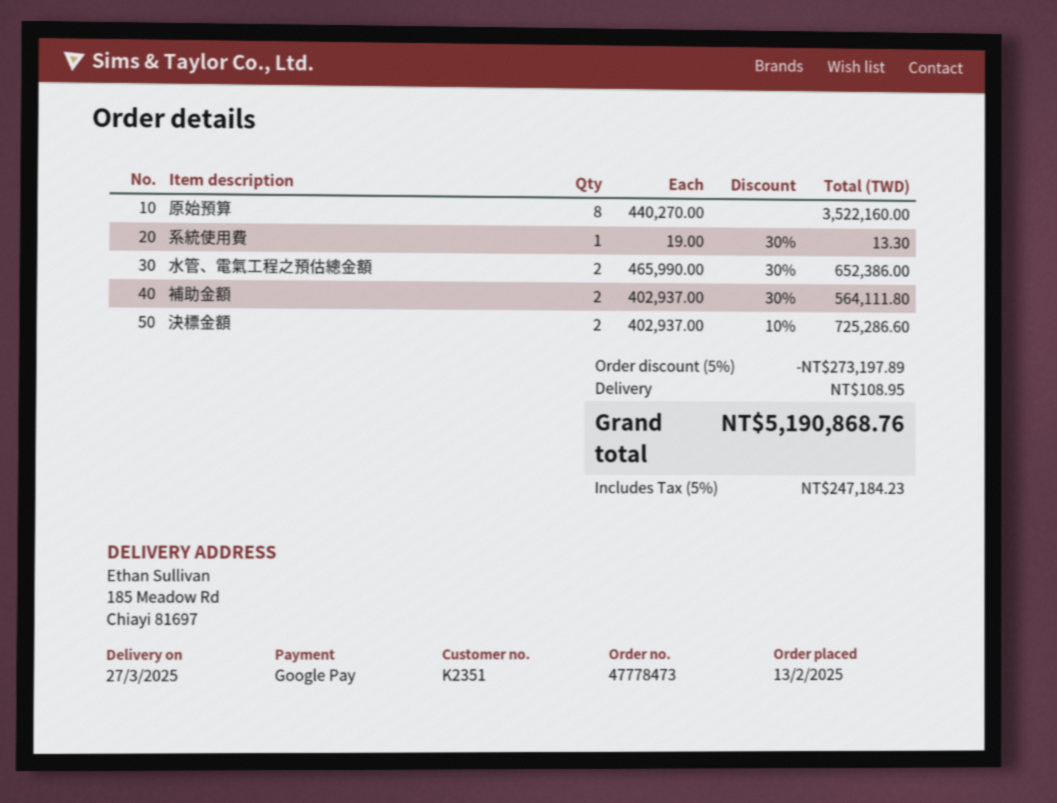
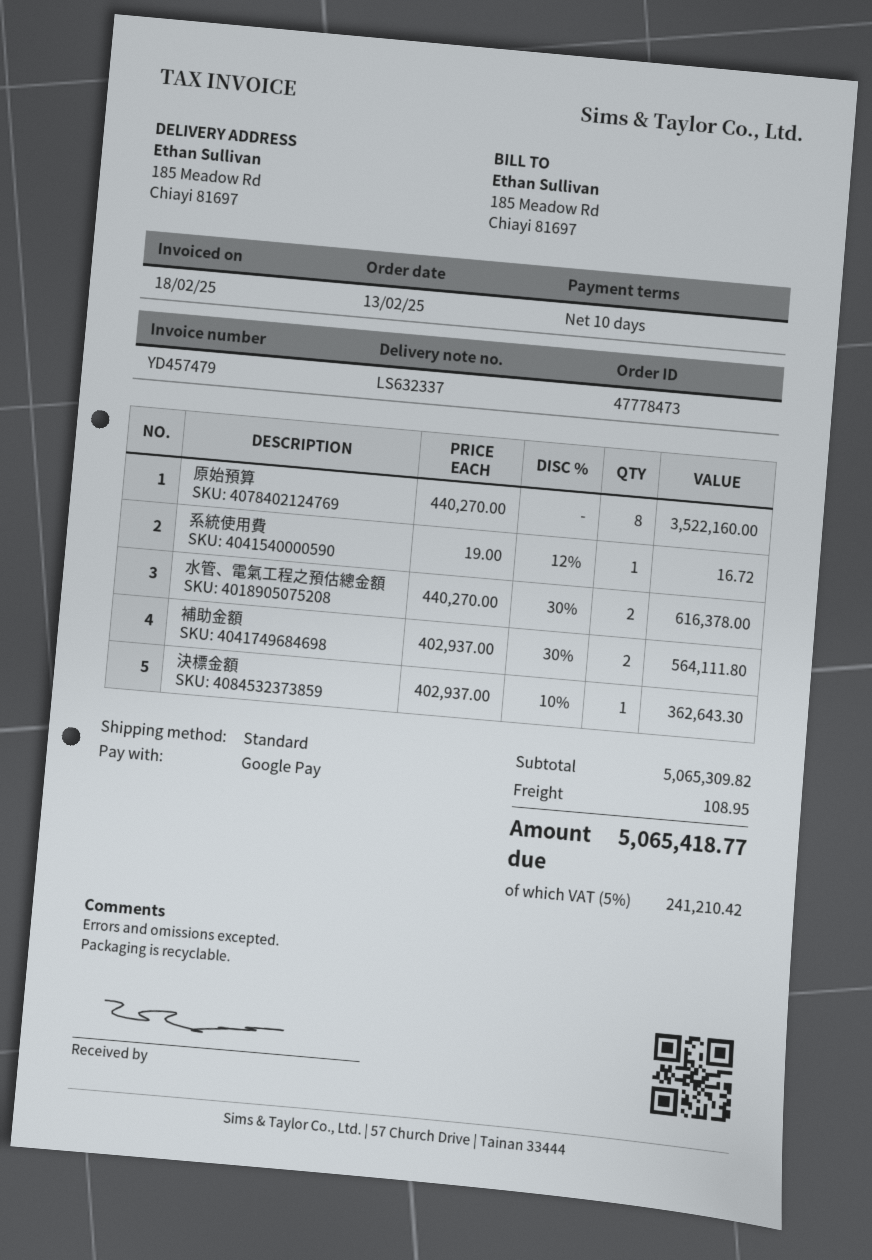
系統使用費: 1 x 19.00 - 30% = 13.30 -> 1 x 19.00 - 12% = 16.72
水管、電氣工程之預估總金額: 2 x 465990.00 - 30% = 652386.00 -> 2 x 440270.00 - 30% = 616378.00
決標金額: 2 x 402937.00 - 10% = 725286.60 -> 1 x 402937.00 - 10% = 362643.30
discount: 5% = 273197.89 -> none
tax: 5% = 247184.23 -> 5% = 241210.42
total: 5190868.76 -> 5065418.77

